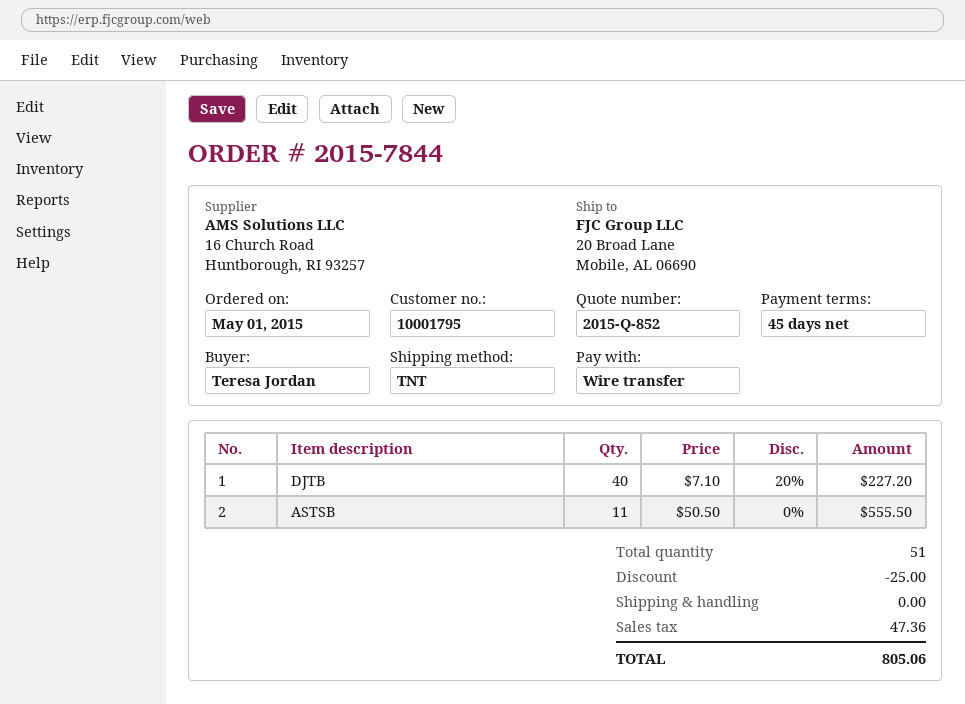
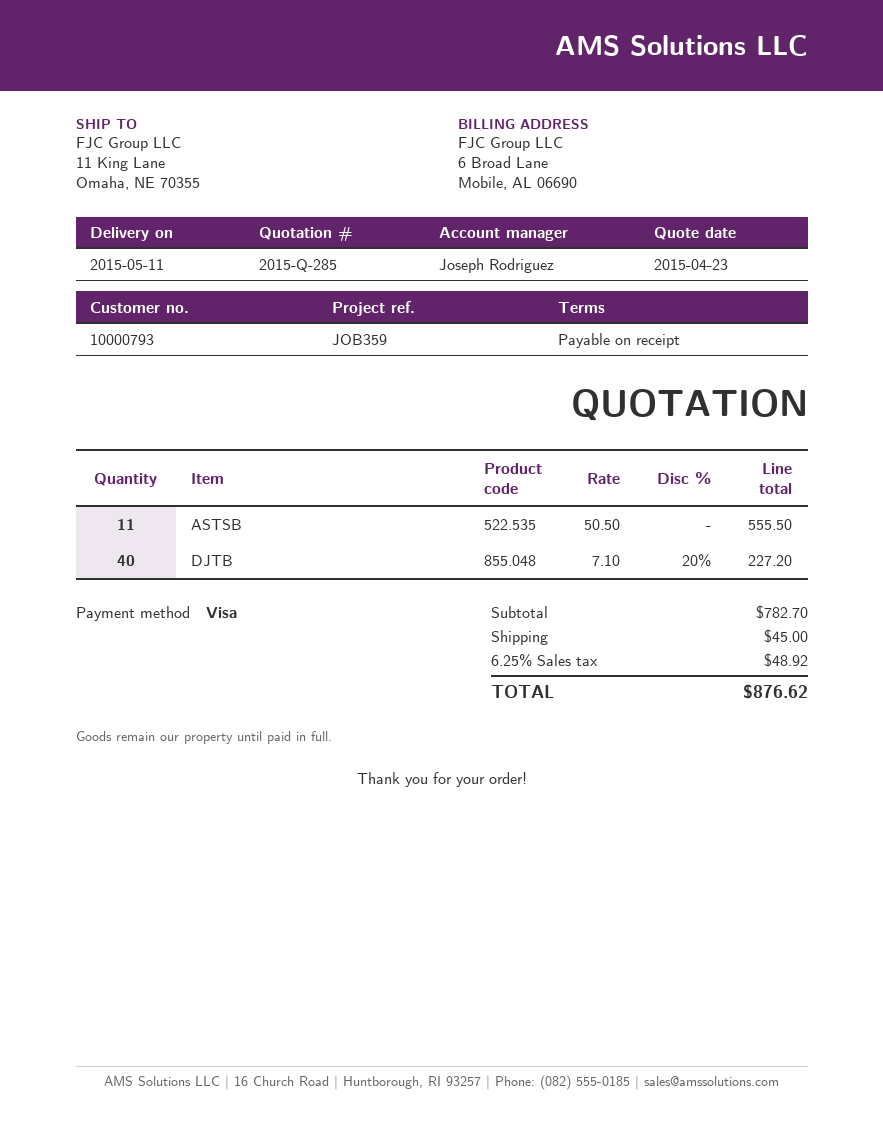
quote number: 2015-Q-852 -> 2015-Q-285
payment terms: 45 days -> on receipt
customer number: 10001795 -> 10000793
payment method: bank transfer -> Visa
ship to: 20 Broad Lane, Mobile, AL 06690 -> 11 King Lane, Omaha, NE 70355
discount: 25.00 -> none
shipping: 0.00 -> 45.00
tax: 47.36 -> 48.92
total: 805.06 -> 876.62

